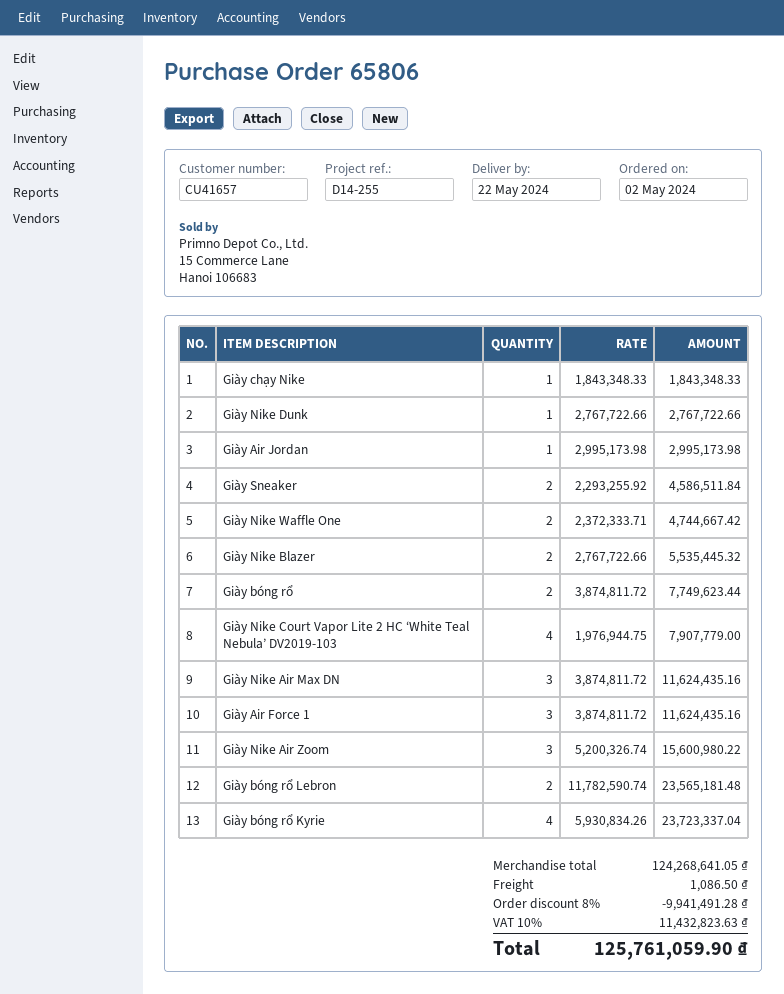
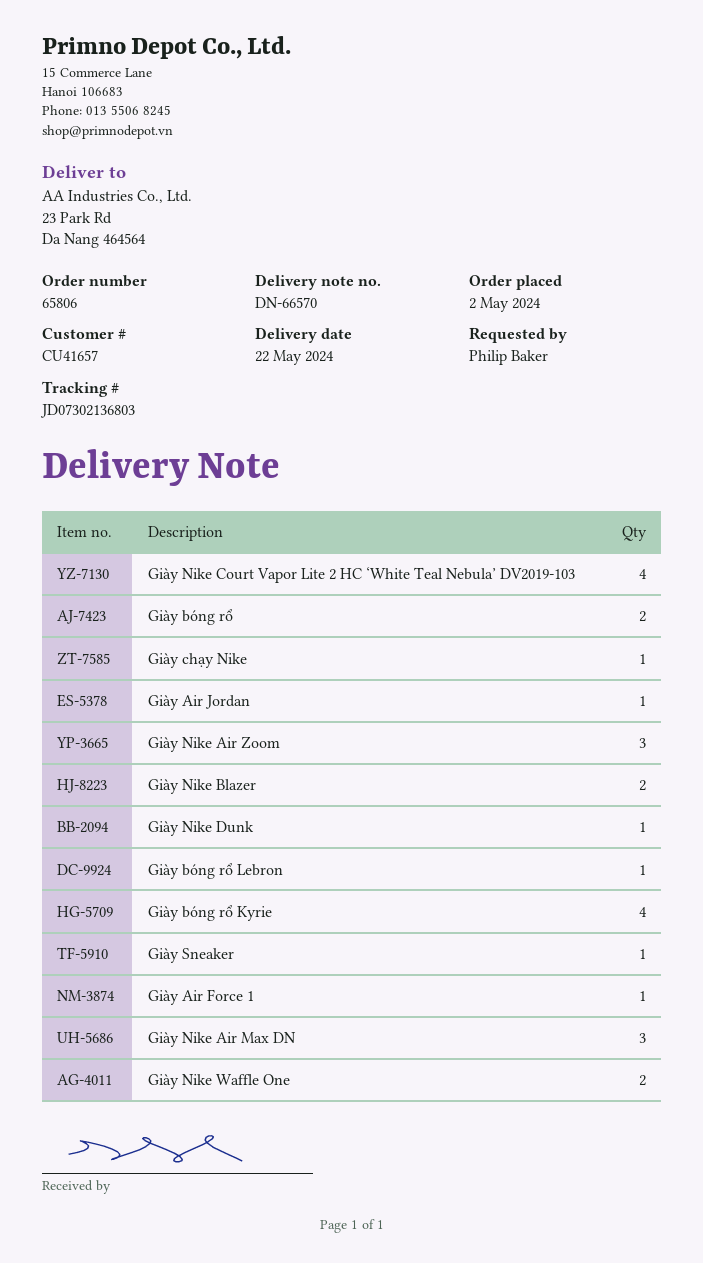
Giày Sneaker: 2 -> 1
Giày Air Force 1: 3 -> 1
Giày bóng rổ Lebron: 2 -> 1

